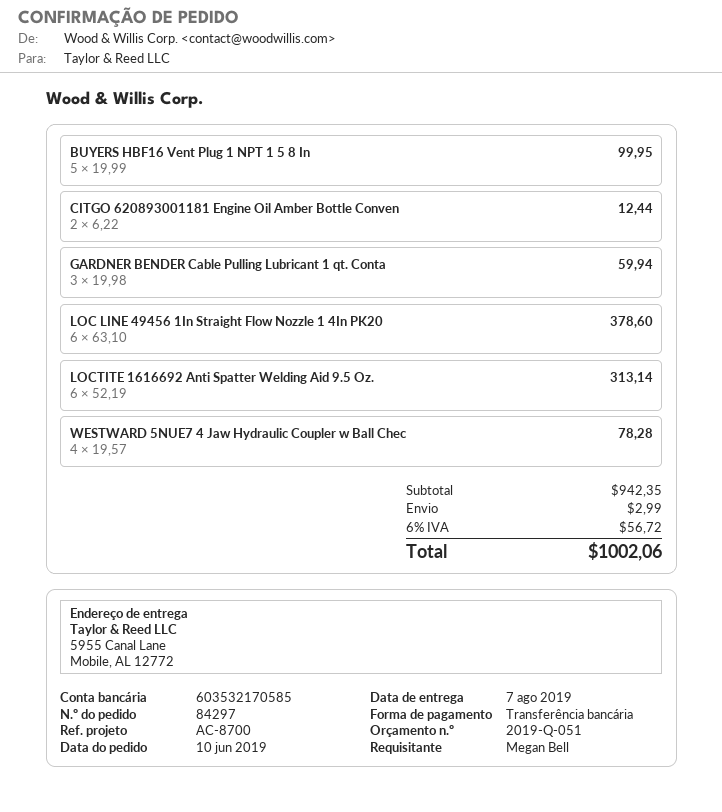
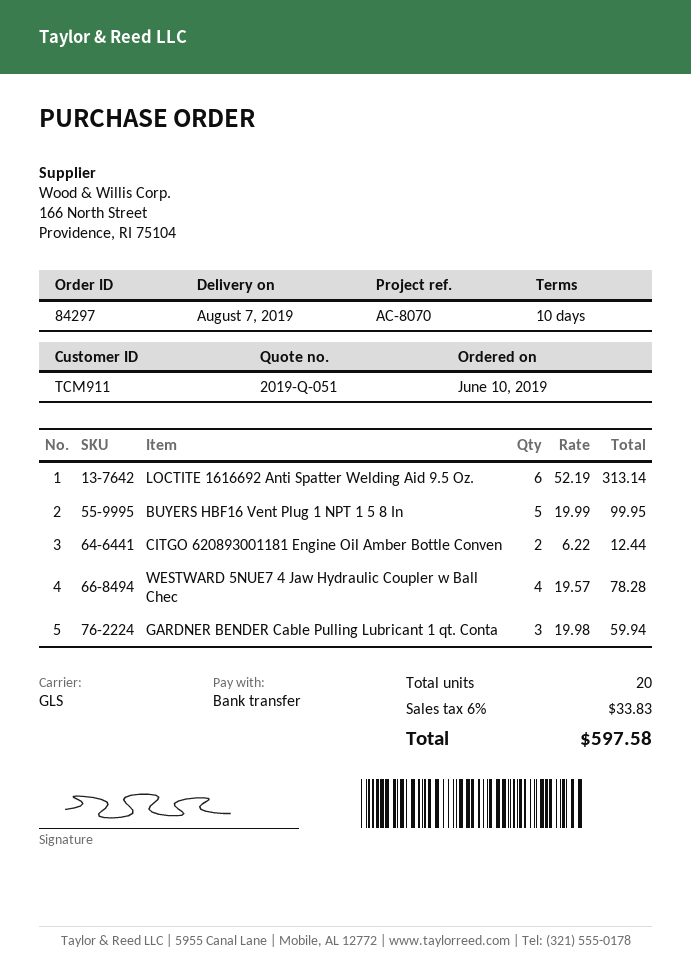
reference: AC-8700 -> AC-8070
LOC LINE 49456 1In Straight Flow Nozzle 1 4In PK20: 6 x 63.10 = 378.60 -> none
shipping: 2.99 -> none
tax: 6% = 56.72 -> 6% = 33.83
total: 1002.06 -> 597.58

